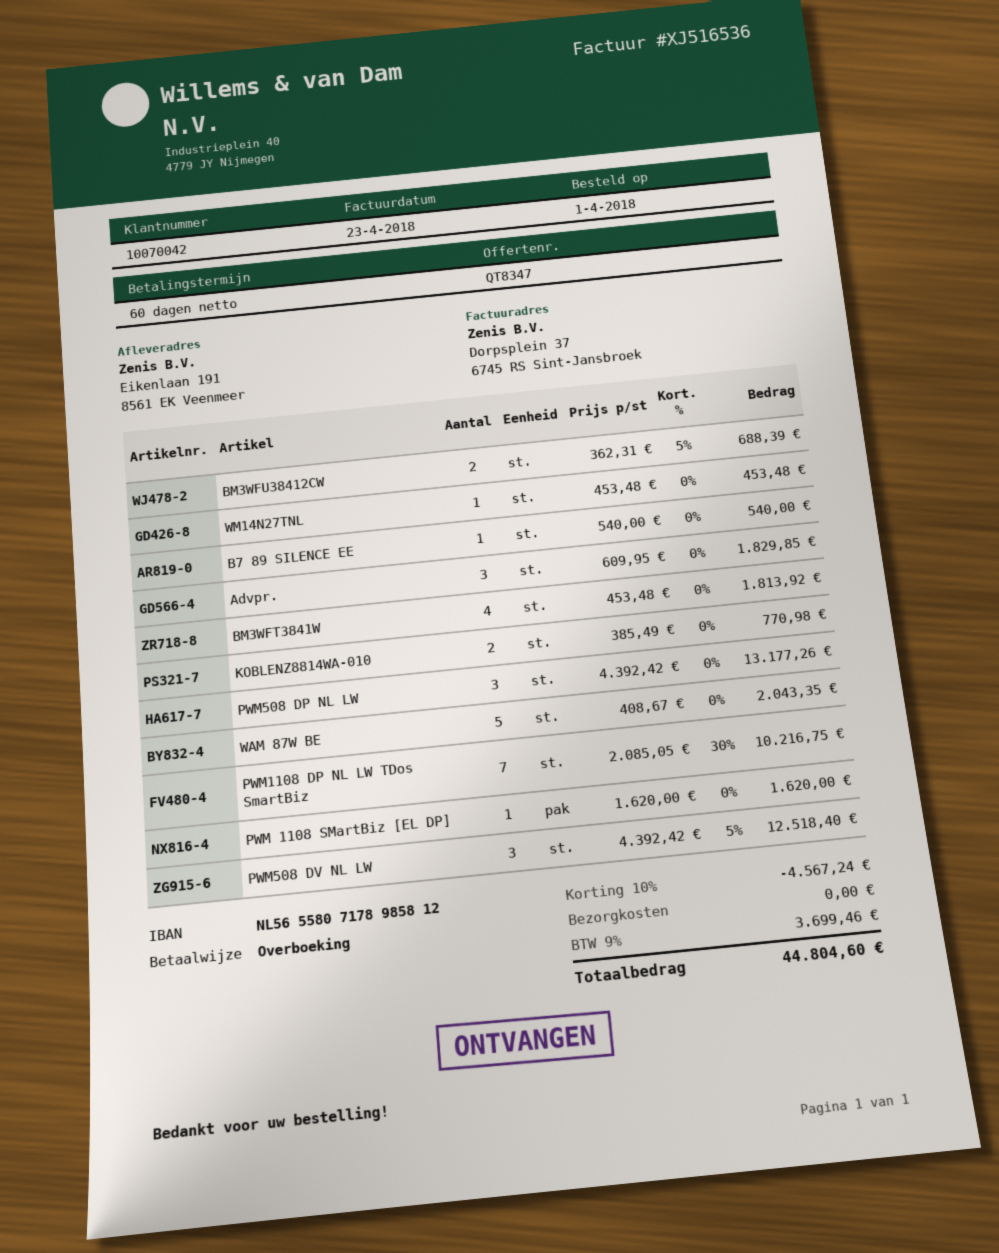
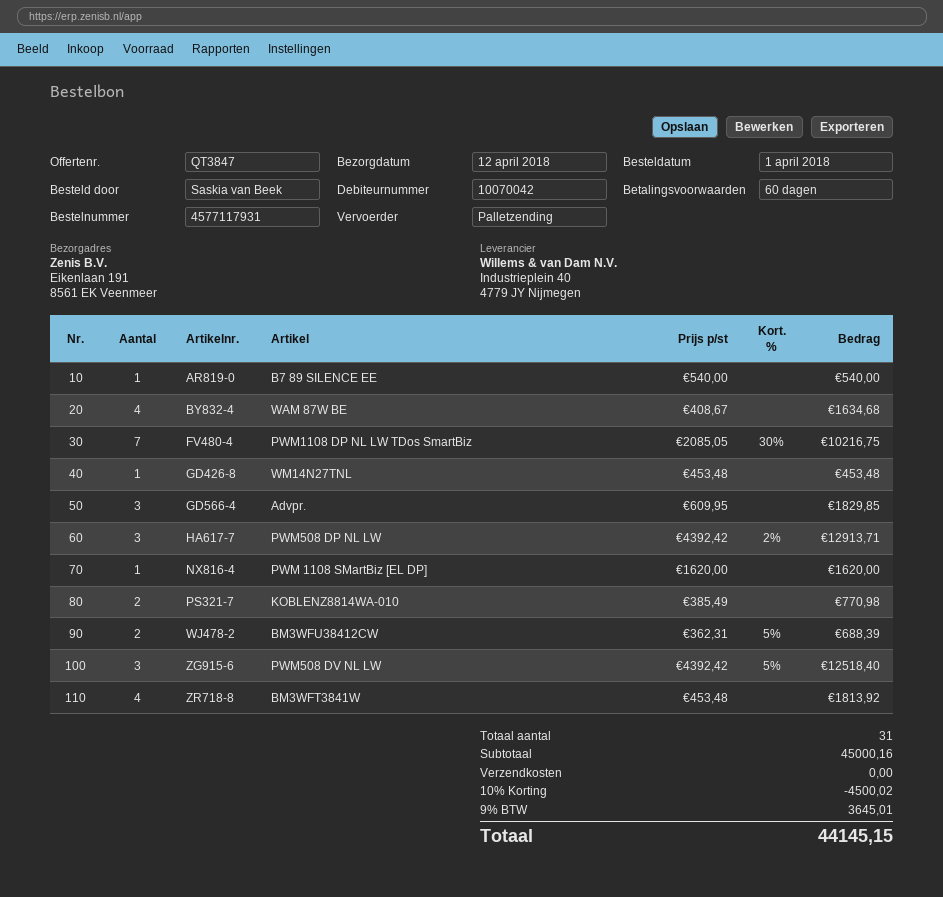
quote number: QT8347 -> QT3847
PWM508 DP NL LW: 3 x 4392.42 = 13177.26 -> 3 x 4392.42 - 2% = 12913.71
WAM 87W BE: 5 x 408.67 = 2043.35 -> 4 x 408.67 = 1634.68
discount: 10% = 4567.24 -> 10% = 4500.02
tax: 9% = 3699.46 -> 9% = 3645.01
total: 44804.60 -> 44145.15

